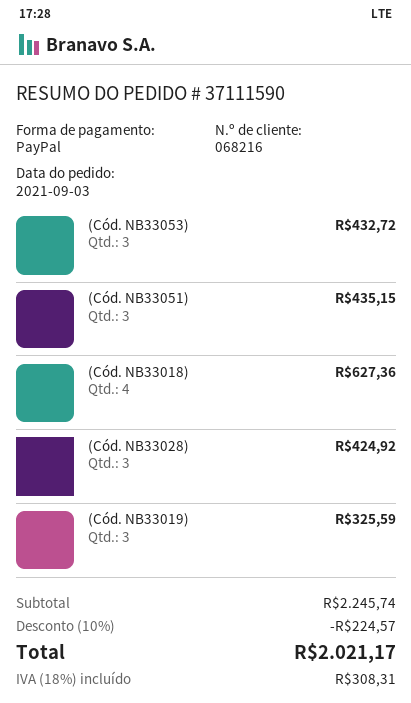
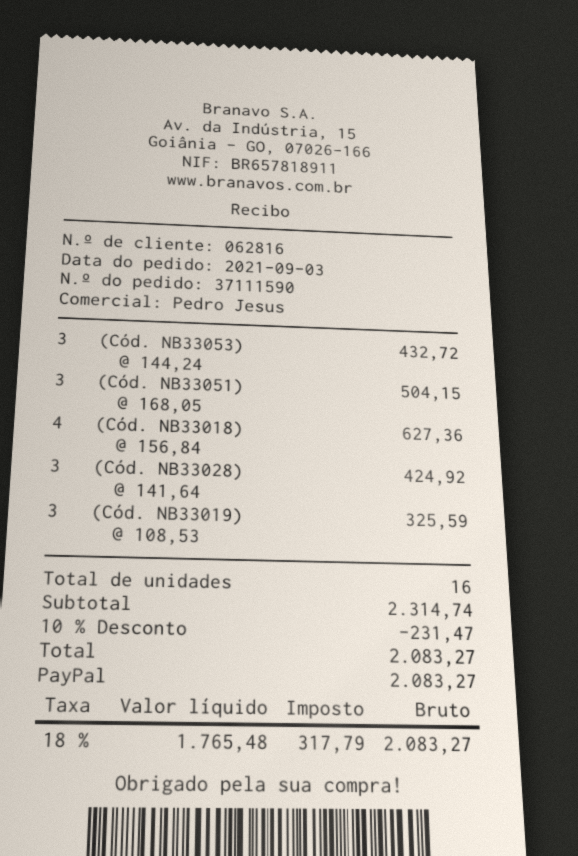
customer number: 068216 -> 062816
(Cód. NB33051): 3 for 435.15 -> 3 for 504.15
subtotal: 2245.74 -> 2314.74
discount: 10% = 224.57 -> 10% = 231.47
tax: 18% = 308.31 -> 18% = 317.79
total: 2021.17 -> 2083.27

